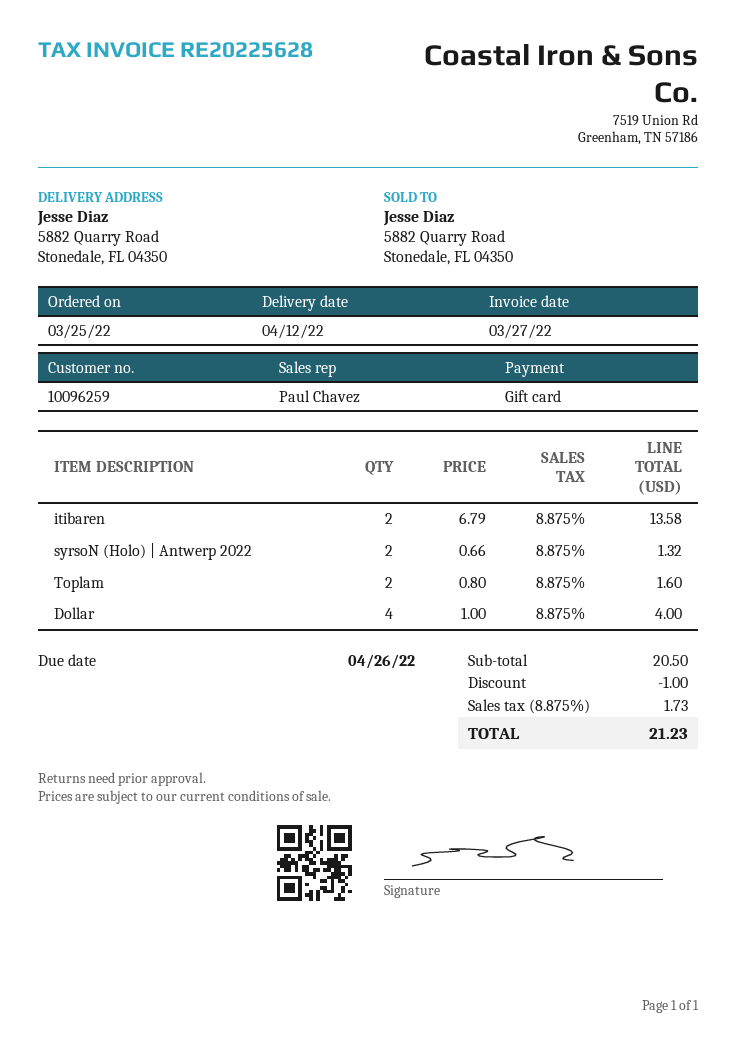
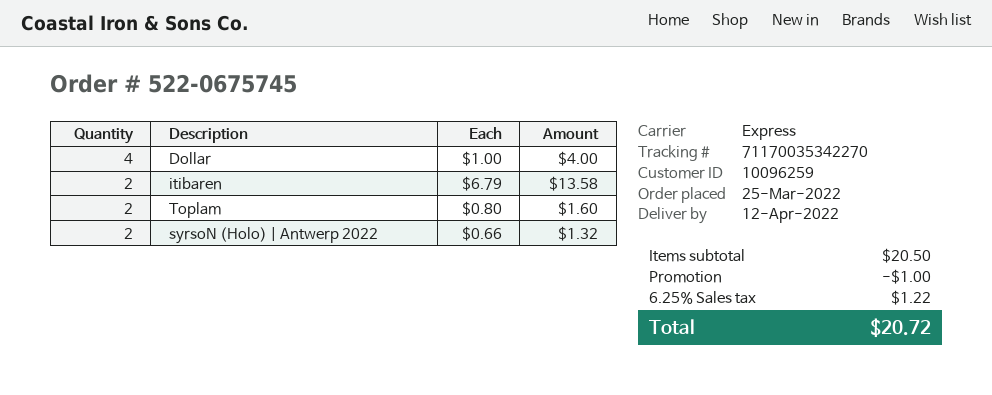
tax: 8.875% = 1.73 -> 6.25% = 1.22
total: 21.23 -> 20.72

